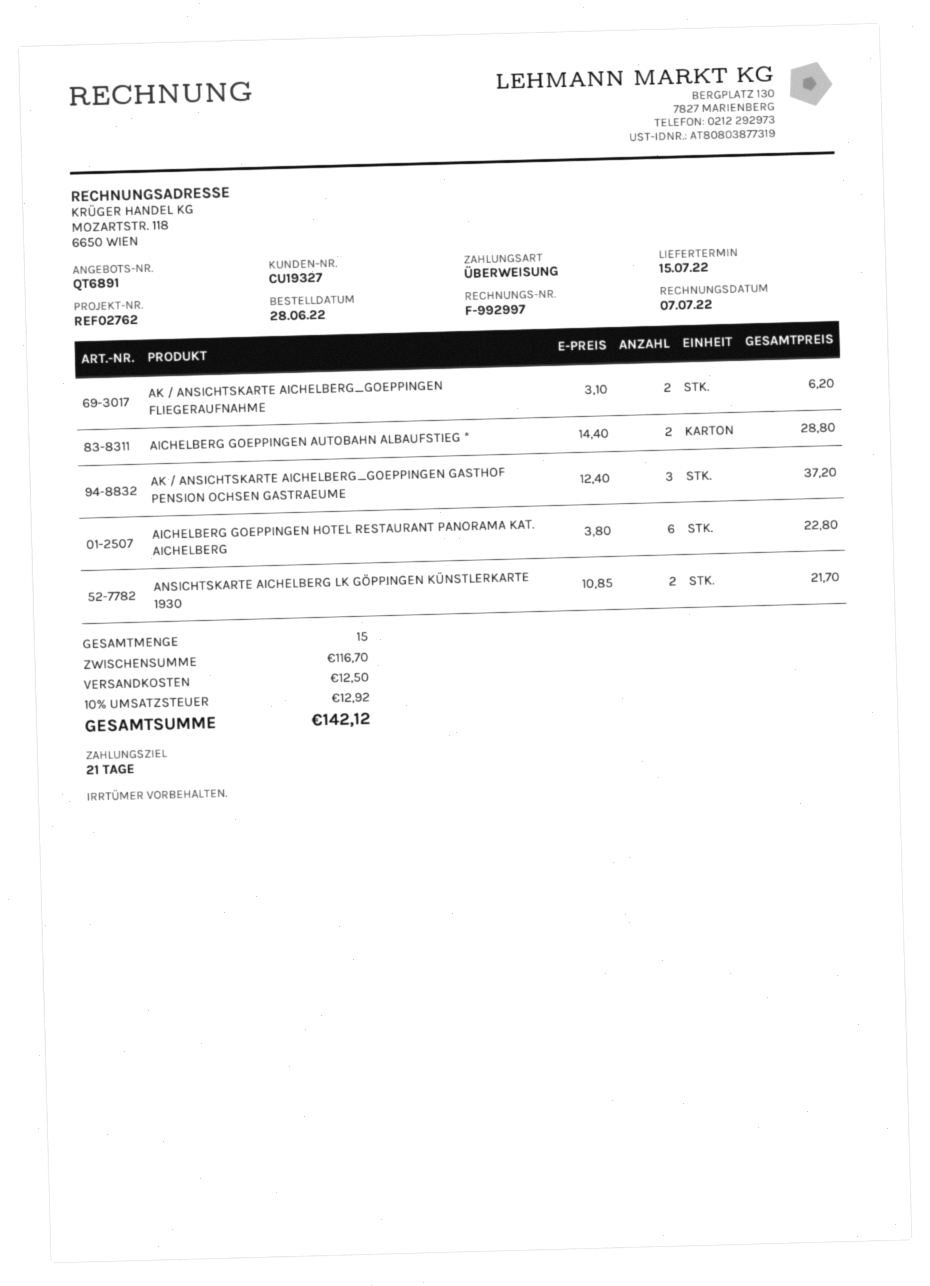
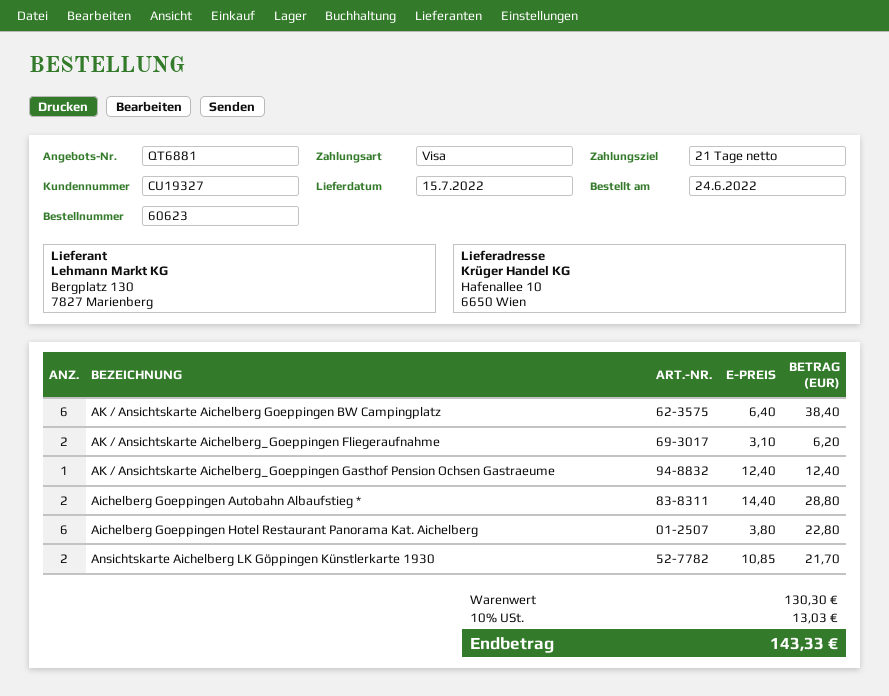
quote number: QT6891 -> QT6881
order date: 2022-06-28 -> 2022-06-24
payment method: bank transfer -> Visa
AK / ANSICHTSKARTE AICHELBERG_GOEPPINGEN GASTHOF PENSION OCHSEN GASTRAEUME: 3 x 12.40 = 37.20 -> 1 x 12.40 = 12.40
AK / Ansichtskarte Aichelberg Goeppingen BW Campingplatz: none -> 6 x 6.40 = 38.40
subtotal: 116.70 -> 130.30
shipping: 12.50 -> none
tax: 10% = 12.92 -> 10% = 13.03
total: 142.12 -> 143.33

